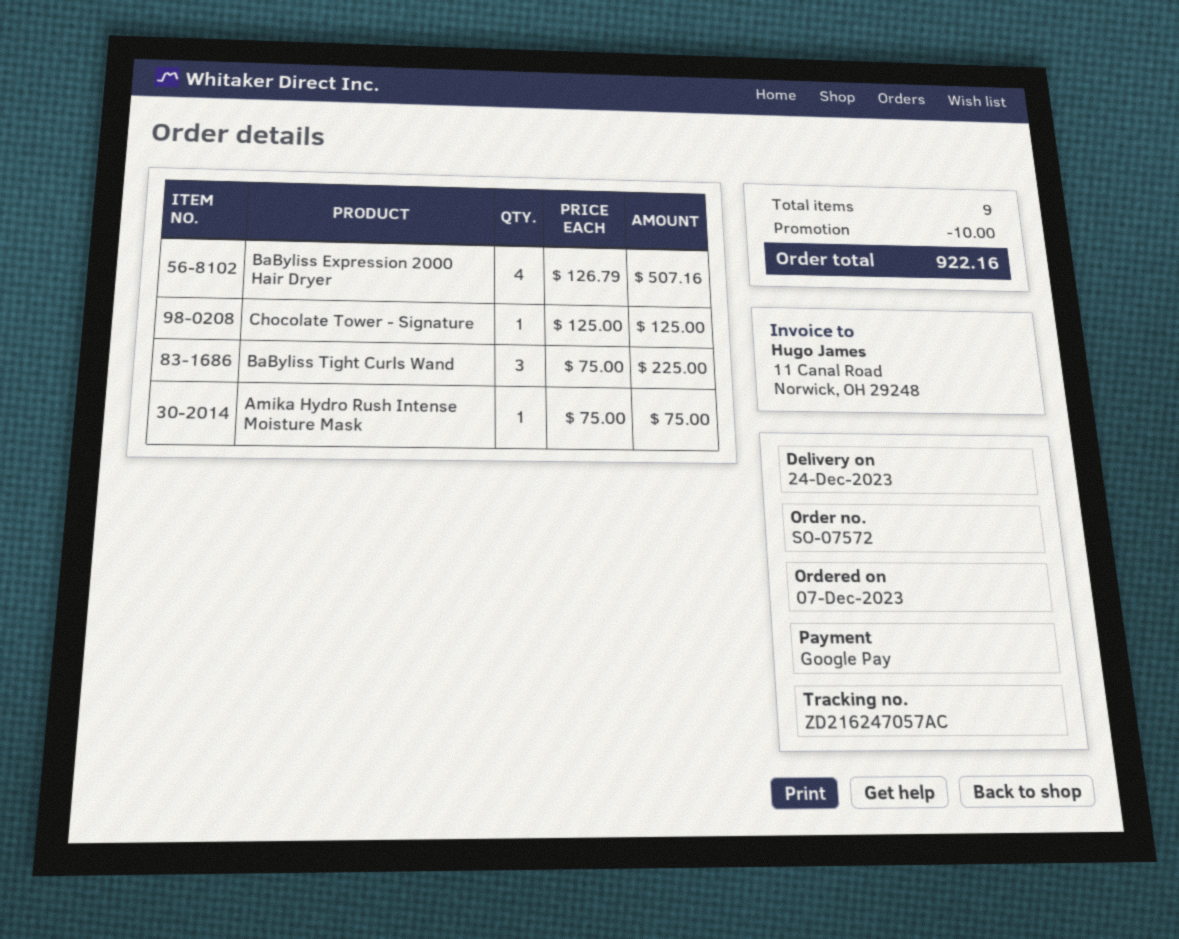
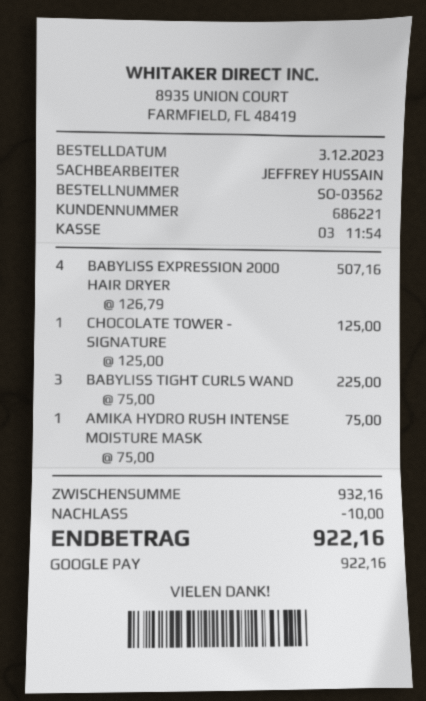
order number: SO-07572 -> SO-03562
order date: 2023-12-07 -> 2023-12-03

